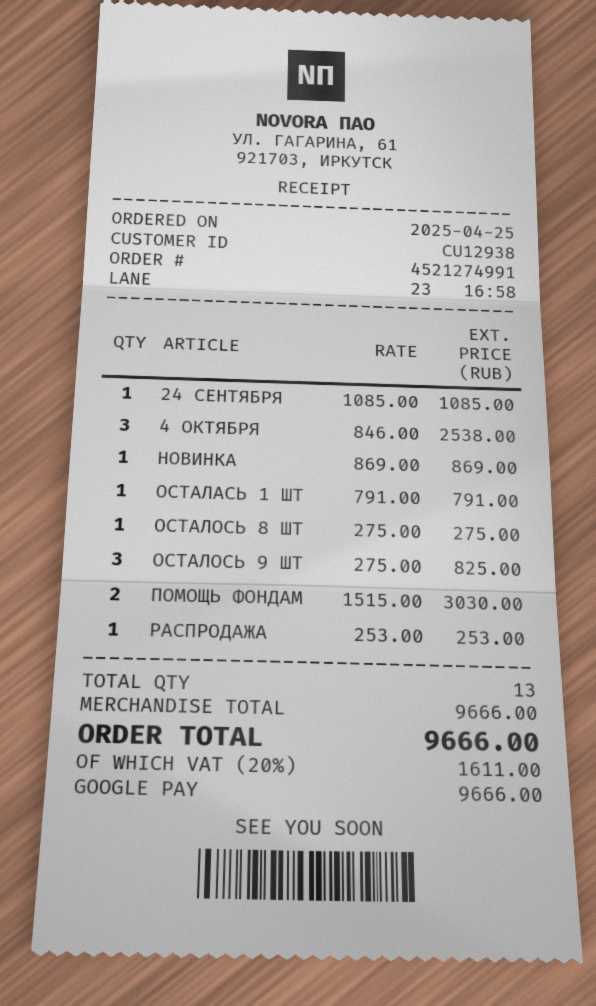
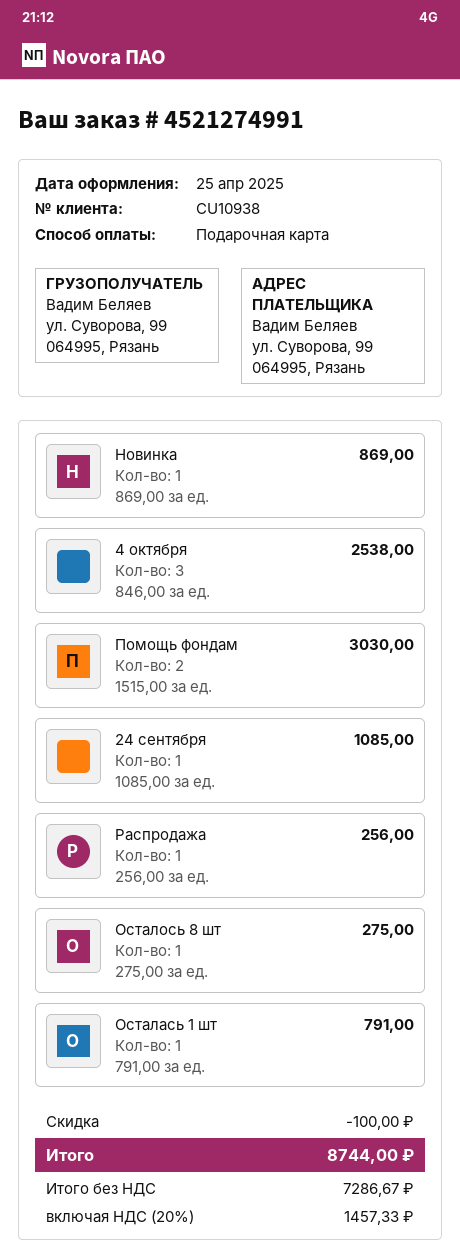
customer number: CU12938 -> CU10938
payment method: Google Pay -> gift card
ОСТАЛОСЬ 9 ШТ: 3 x 275.00 = 825.00 -> none
РАСПРОДАЖА: 1 x 253.00 = 253.00 -> 1 x 256.00 = 256.00
discount: none -> 100.00
tax: 20% = 1611.00 -> 20% = 1457.33
total: 9666.00 -> 8744.00

